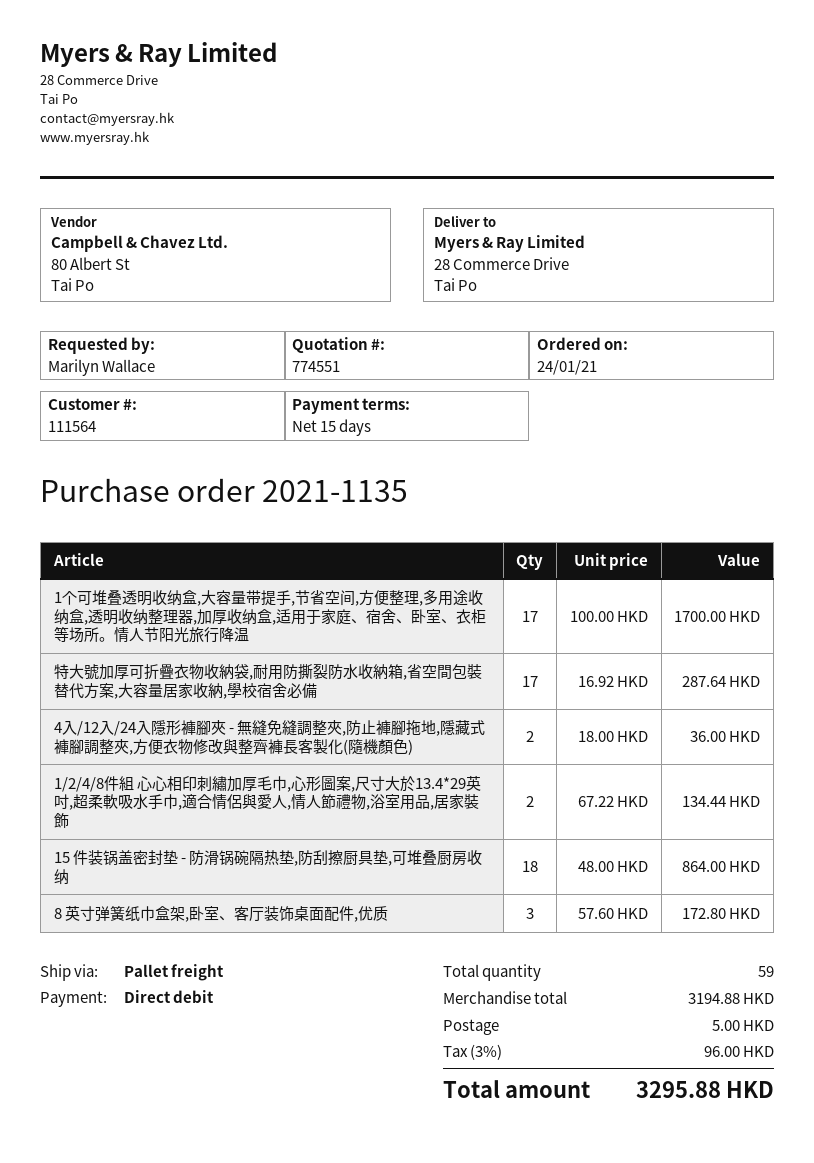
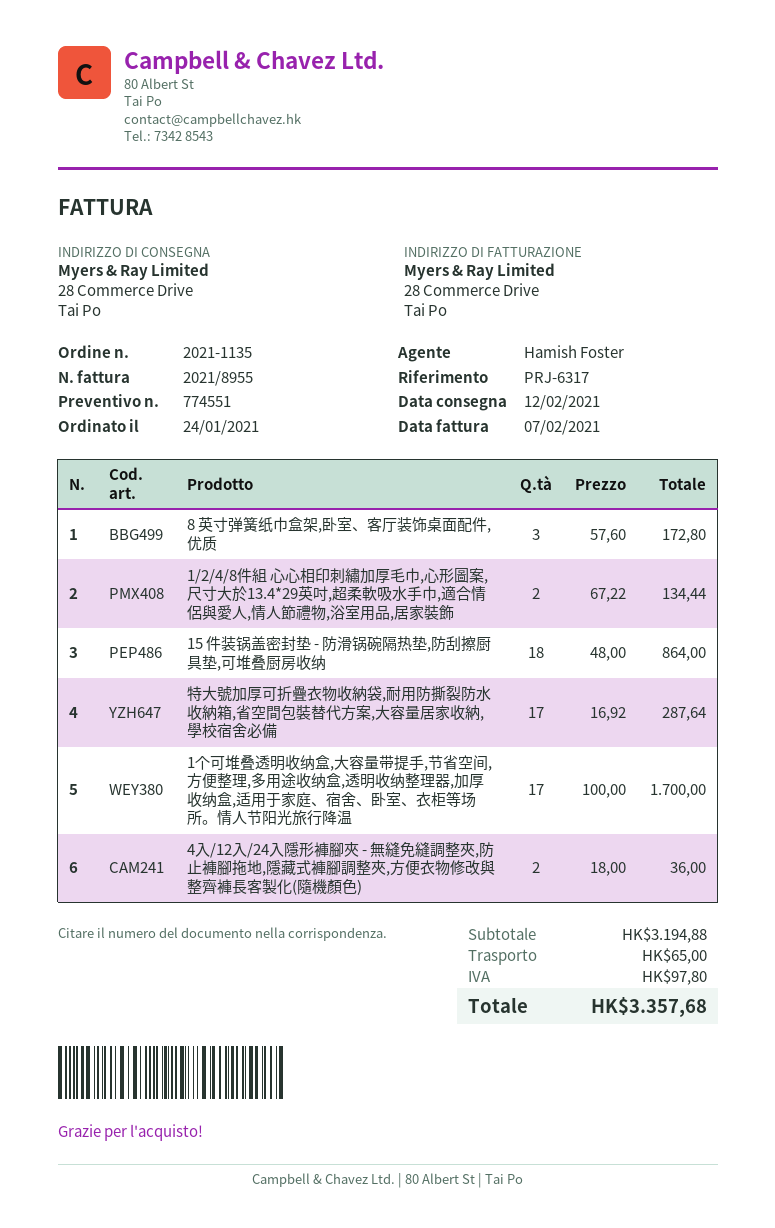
shipping: 5.00 -> 65.00
tax: 96.00 -> 97.80
total: 3295.88 -> 3357.68

